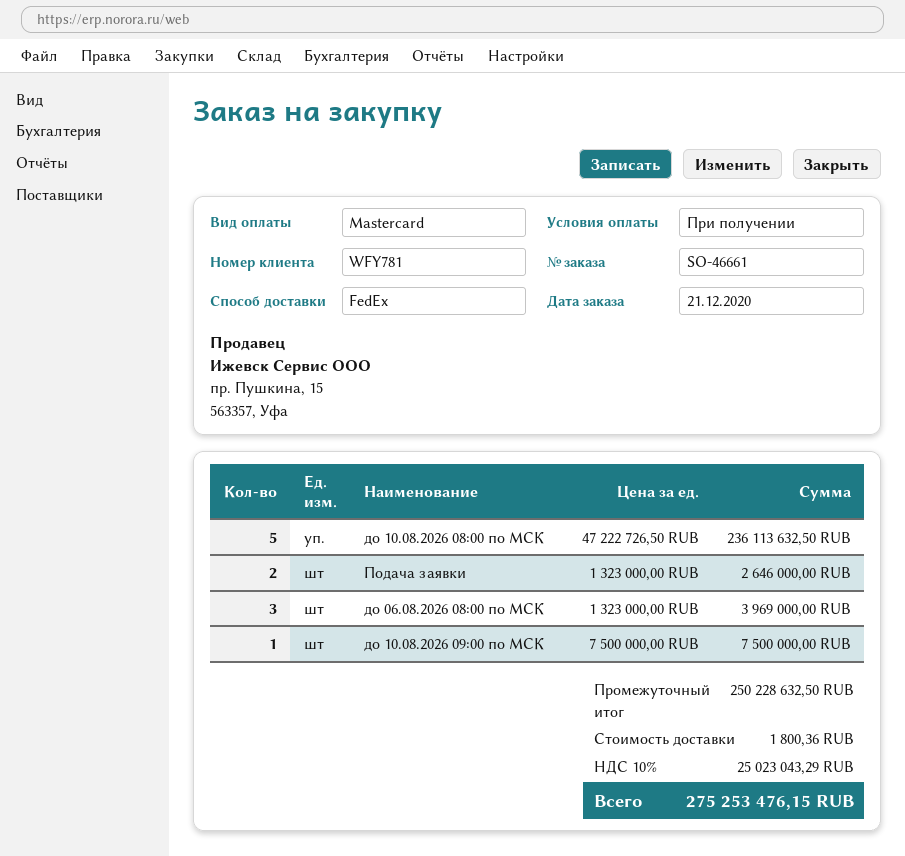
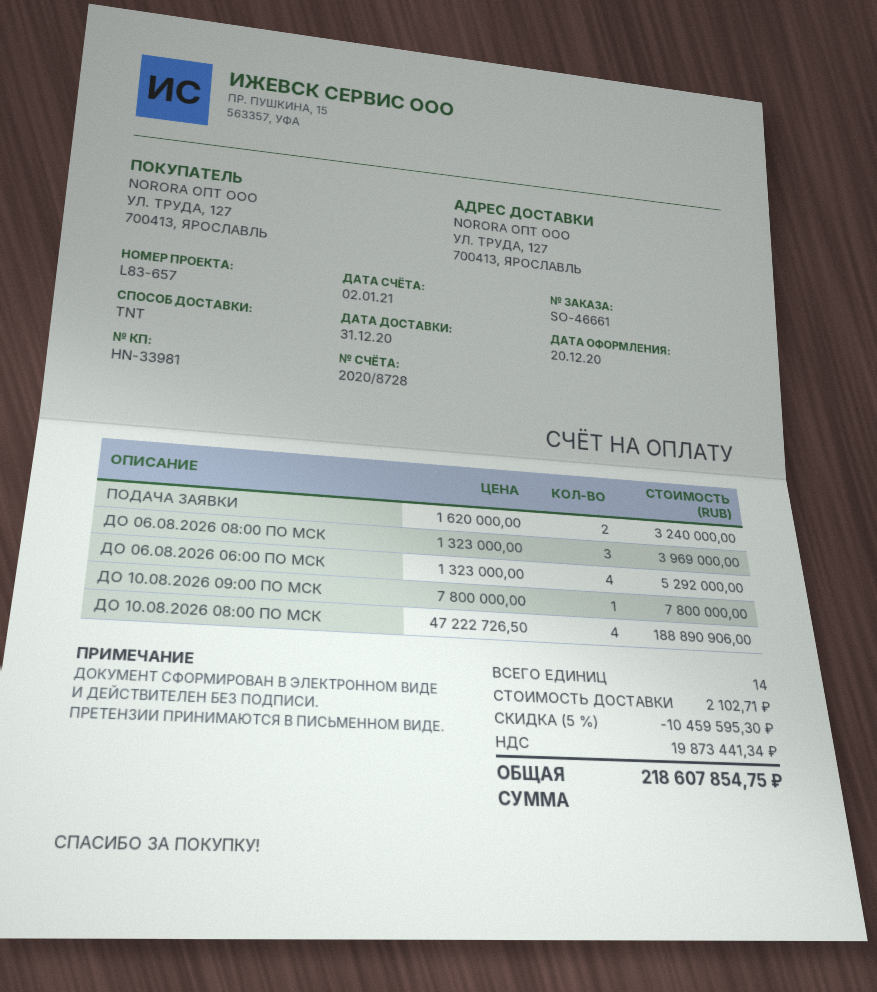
order date: 2020-12-21 -> 2020-12-20
shipping method: FedEx -> TNT
до 10.08.2026 08:00 по МСК: 5 x 47222726.50 = 236113632.50 -> 4 x 47222726.50 = 188890906.00
Подача заявки: 2 x 1323000.00 = 2646000.00 -> 2 x 1620000.00 = 3240000.00
до 10.08.2026 09:00 по МСК: 1 x 7500000.00 = 7500000.00 -> 1 x 7800000.00 = 7800000.00
ДО 06.08.2026 06:00 ПО МСК: none -> 4 x 1323000.00 = 5292000.00
discount: none -> 5% = 10459595.30
shipping: 1800.36 -> 2102.71
tax: 25023043.29 -> 19873441.34
total: 275253476.15 -> 218607854.75

